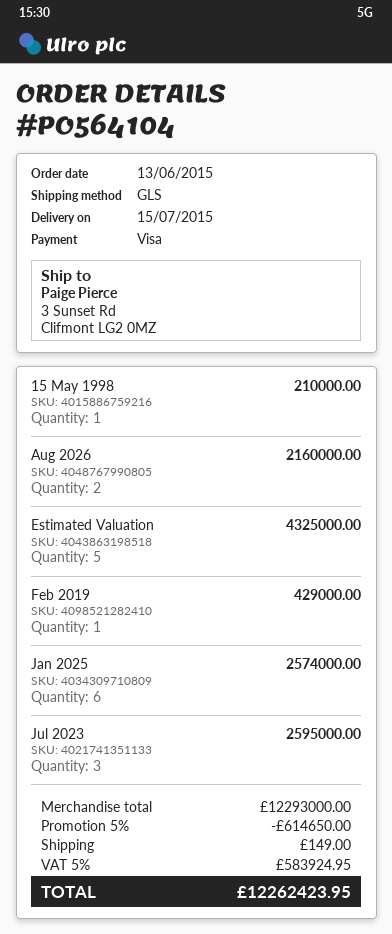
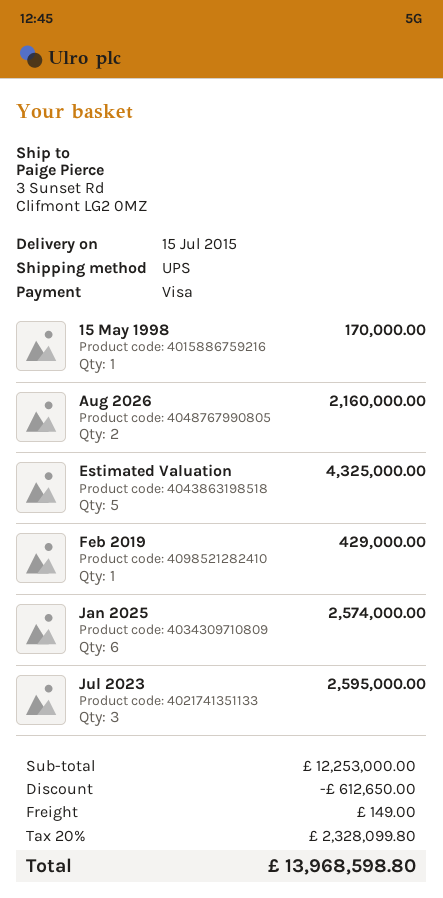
shipping method: GLS -> UPS
15 May 1998: 1 for 210000.00 -> 1 for 170000.00
subtotal: 12293000.00 -> 12253000.00
discount: 614650.00 -> 612650.00
tax: 5% = 583924.95 -> 20% = 2328099.80
total: 12262423.95 -> 13968598.80

